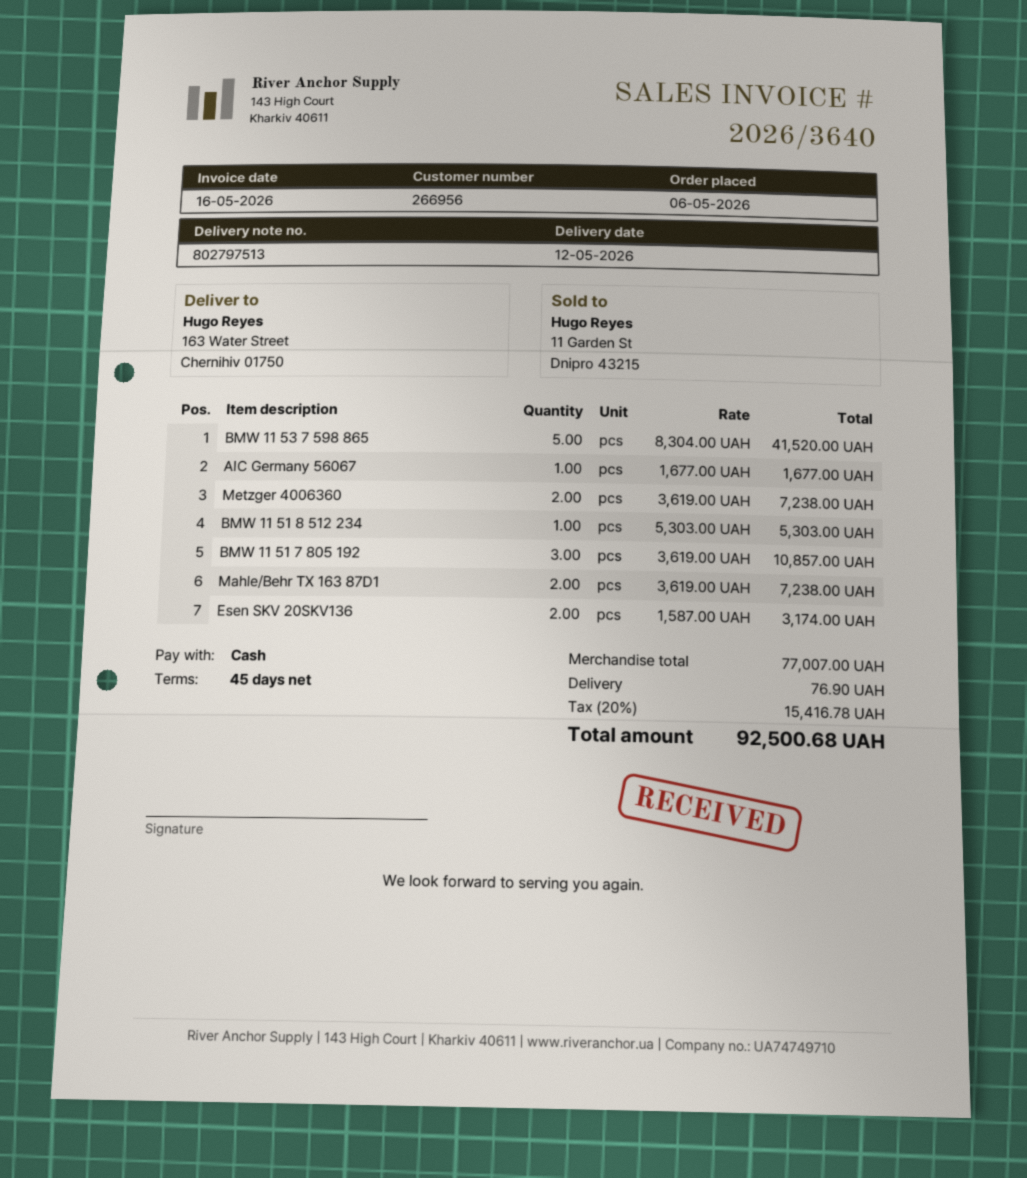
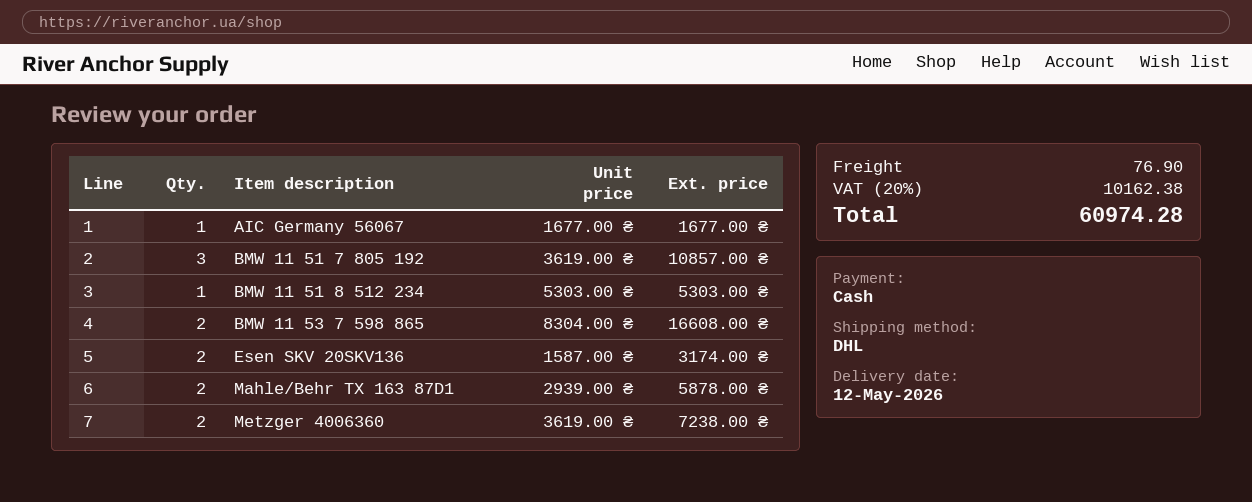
BMW 11 53 7 598 865: 5 x 8304.00 = 41520.00 -> 2 x 8304.00 = 16608.00
Mahle/Behr TX 163 87D1: 2 x 3619.00 = 7238.00 -> 2 x 2939.00 = 5878.00
tax: 20% = 15416.78 -> 20% = 10162.38
total: 92500.68 -> 60974.28

